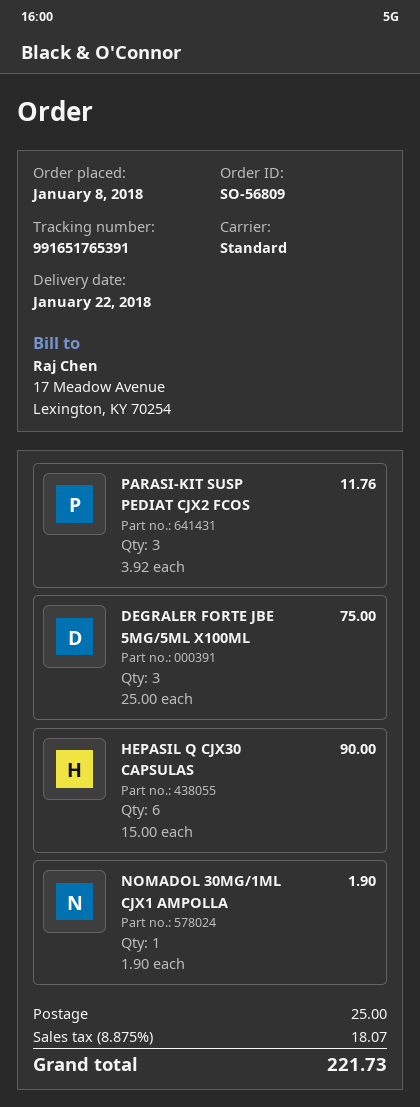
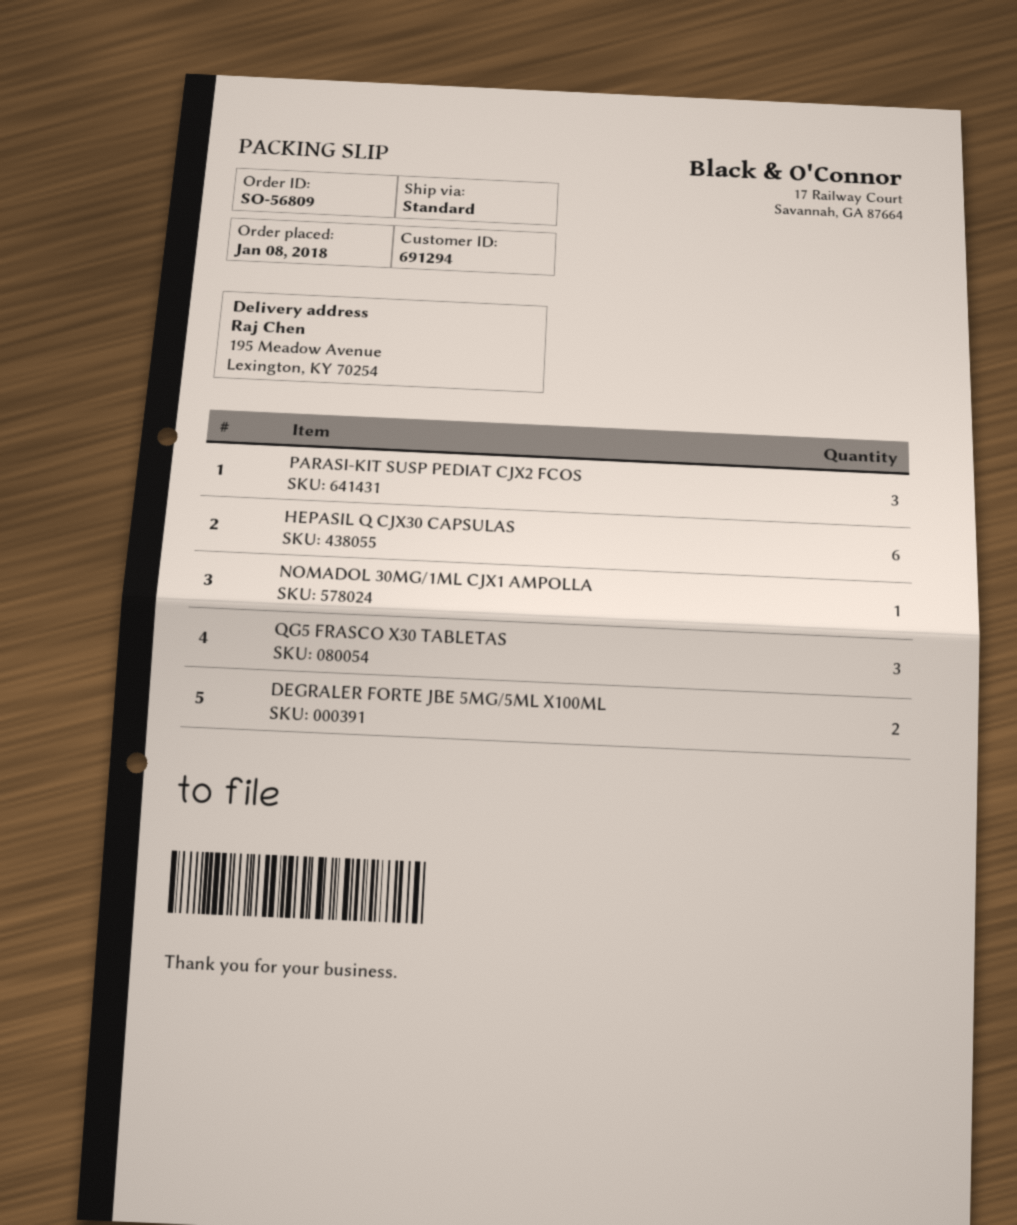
DEGRALER FORTE JBE 5MG/5ML X100ML: 3 -> 2
QG5 FRASCO X30 TABLETAS: none -> 3

